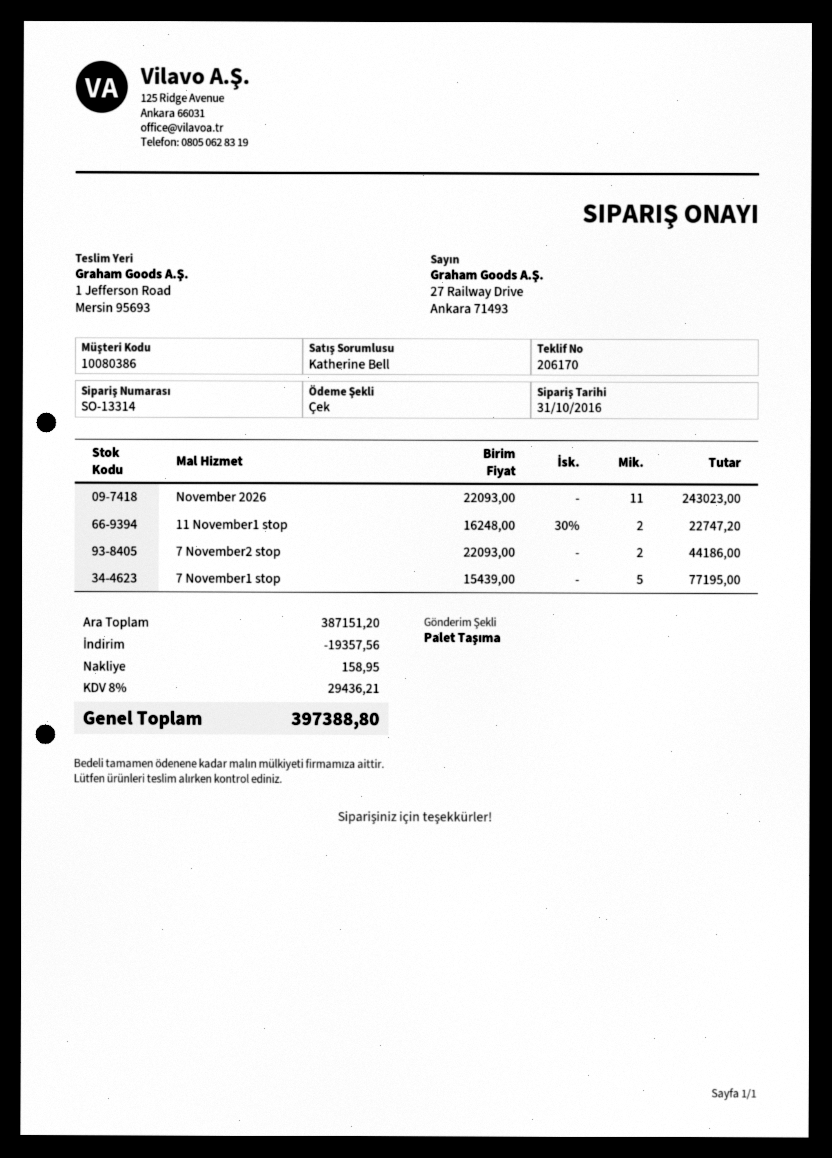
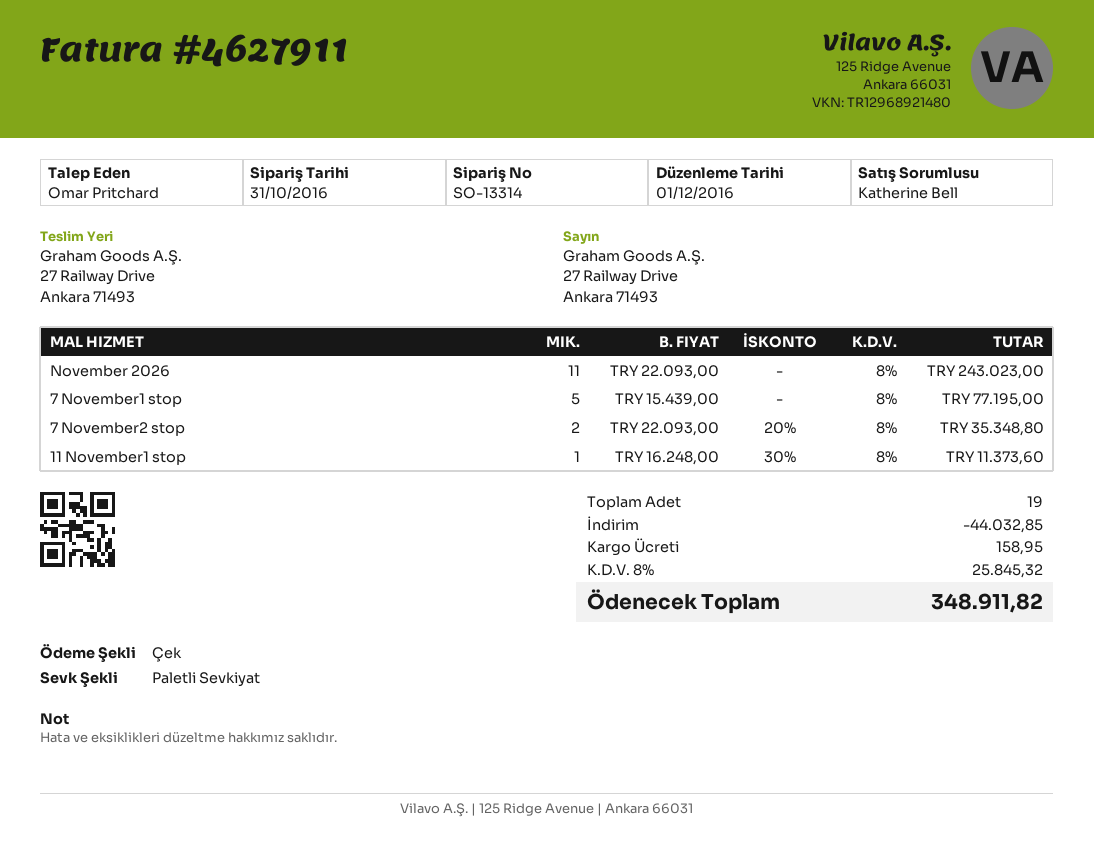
ship to: 1 Jefferson Road, Mersin 95693 -> 27 Railway Drive, Ankara 71493
11 November1 stop: 2 x 16248.00 - 30% = 22747.20 -> 1 x 16248.00 - 30% = 11373.60
7 November2 stop: 2 x 22093.00 = 44186.00 -> 2 x 22093.00 - 20% = 35348.80
discount: 19357.56 -> 44032.85
tax: 8% = 29436.21 -> 8% = 25845.32
total: 397388.80 -> 348911.82

